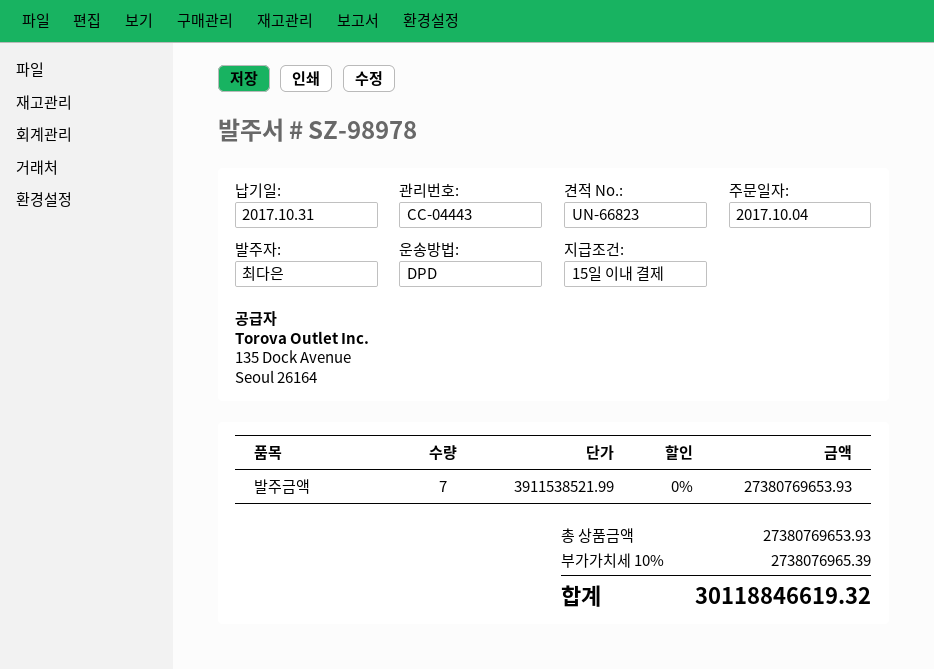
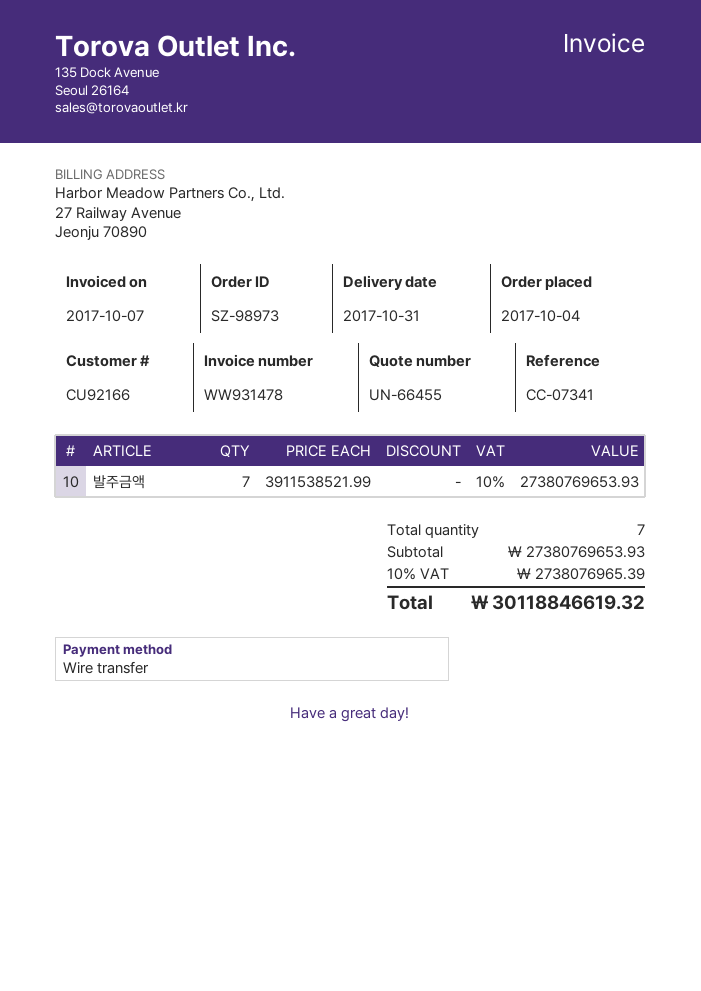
quote number: UN-66823 -> UN-66455
order number: SZ-98978 -> SZ-98973
reference: CC-04443 -> CC-07341

